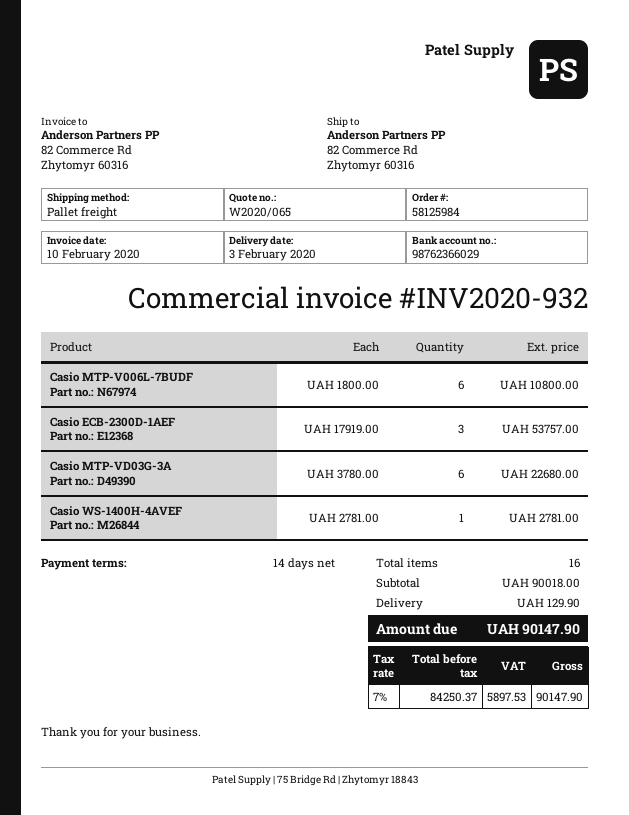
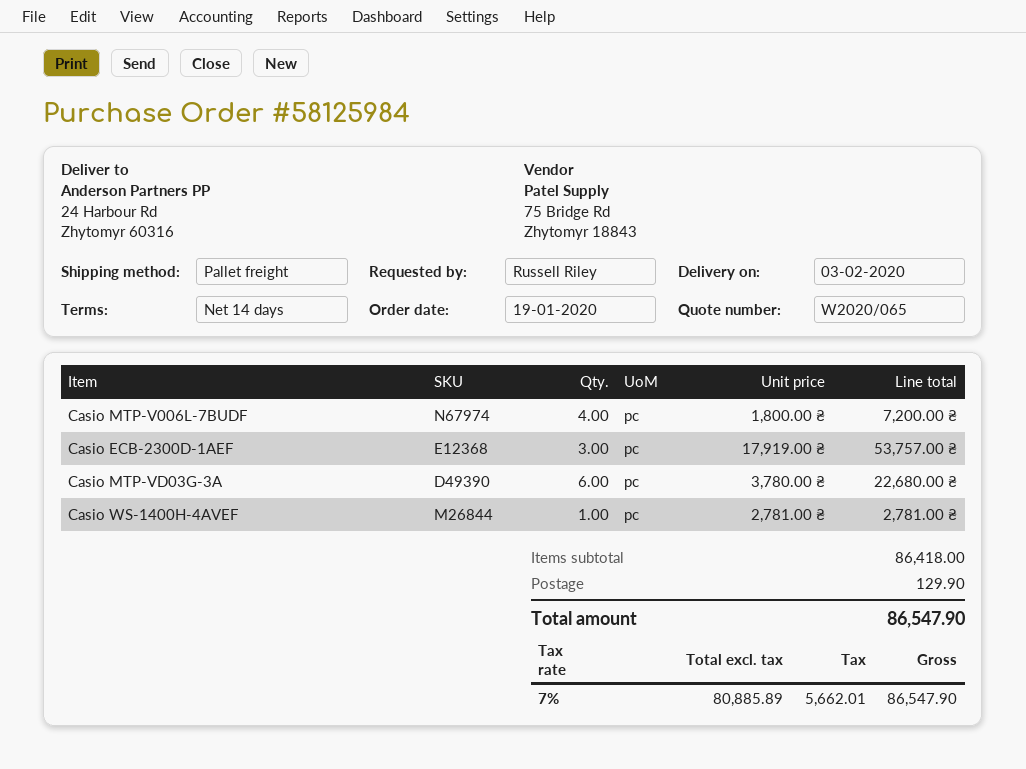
ship to: 82 Commerce Rd, Zhytomyr 60316 -> 24 Harbour Rd, Zhytomyr 60316
Casio MTP-V006L-7BUDF: 6 x 1800.00 = 10800.00 -> 4 x 1800.00 = 7200.00
subtotal: 90018.00 -> 86418.00
net: 84250.37 -> 80885.89
tax: 7% = 5897.53 -> 7% = 5662.01
total: 90147.90 -> 86547.90

